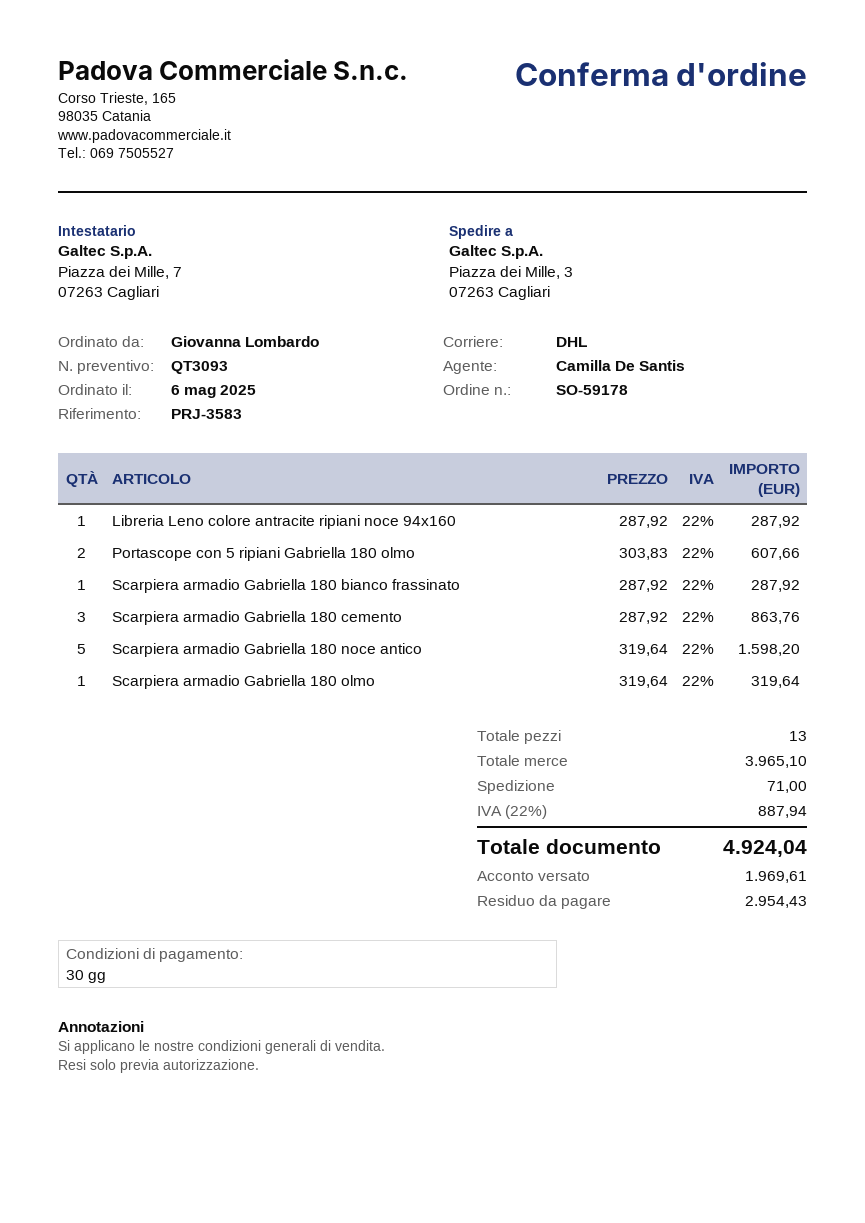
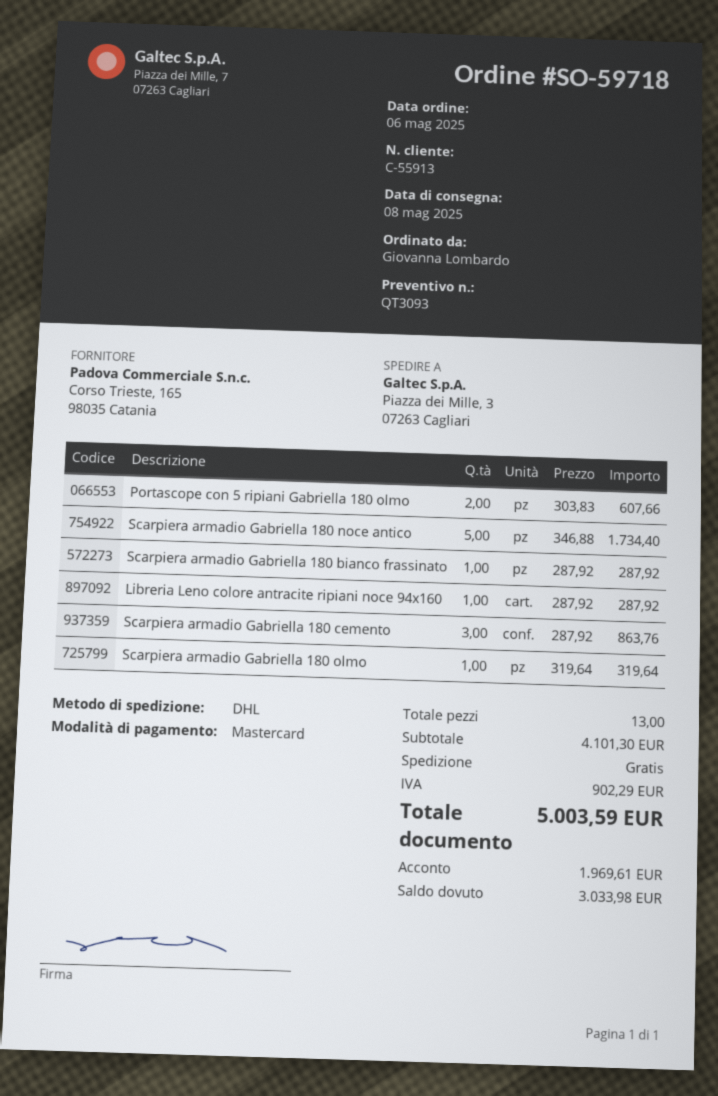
order number: SO-59178 -> SO-59718
Scarpiera armadio Gabriella 180 noce antico: 5 x 319.64 = 1598.20 -> 5 x 346.88 = 1734.40
subtotal: 3965.10 -> 4101.30
shipping: 71.00 -> 0.00
tax: 887.94 -> 902.29
total: 4924.04 -> 5003.59
balance: 2954.43 -> 3033.98

